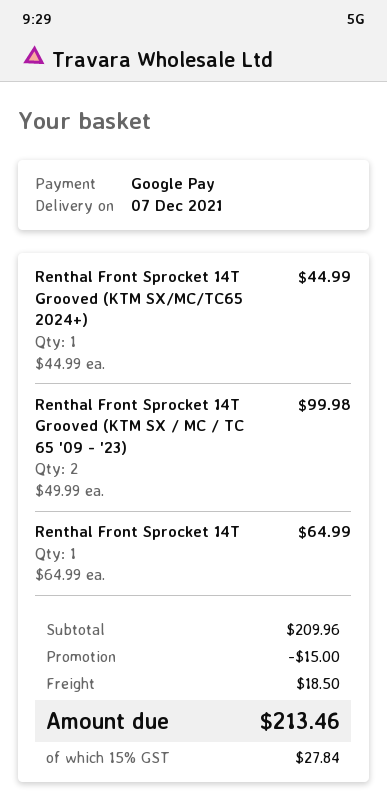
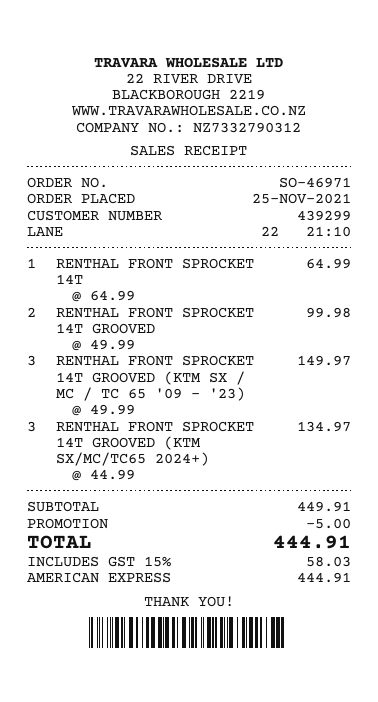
payment method: Google Pay -> American Express
Renthal Front Sprocket 14T Grooved (KTM SX/MC/TC65 2024+): 1 x 44.99 = 44.99 -> 3 x 44.99 = 134.97
Renthal Front Sprocket 14T Grooved (KTM SX / MC / TC 65 '09 - '23): 2 x 49.99 = 99.98 -> 3 x 49.99 = 149.97
RENTHAL FRONT SPROCKET 14T GROOVED: none -> 2 x 49.99 = 99.98
subtotal: 209.96 -> 449.91
discount: 15.00 -> 5.00
shipping: 18.50 -> none
tax: 15% = 27.84 -> 15% = 58.03
total: 213.46 -> 444.91

